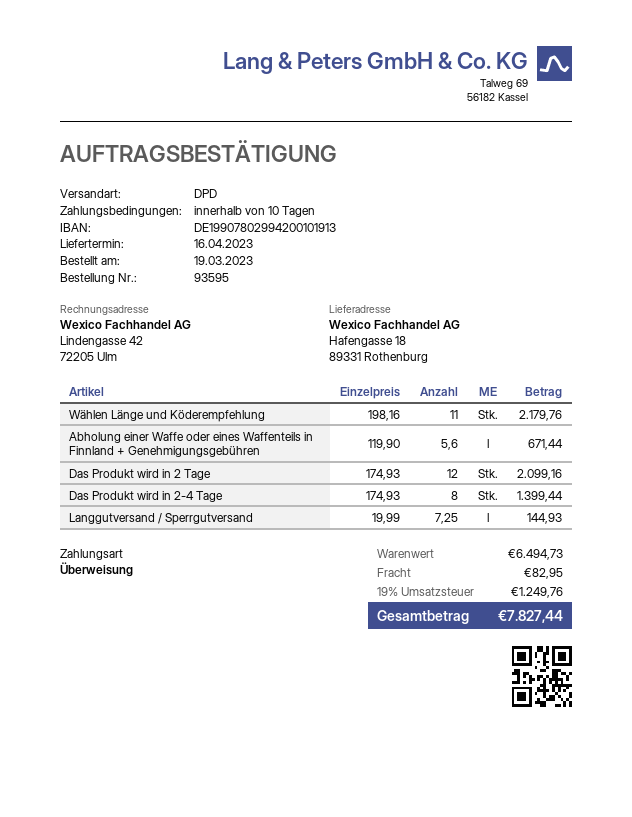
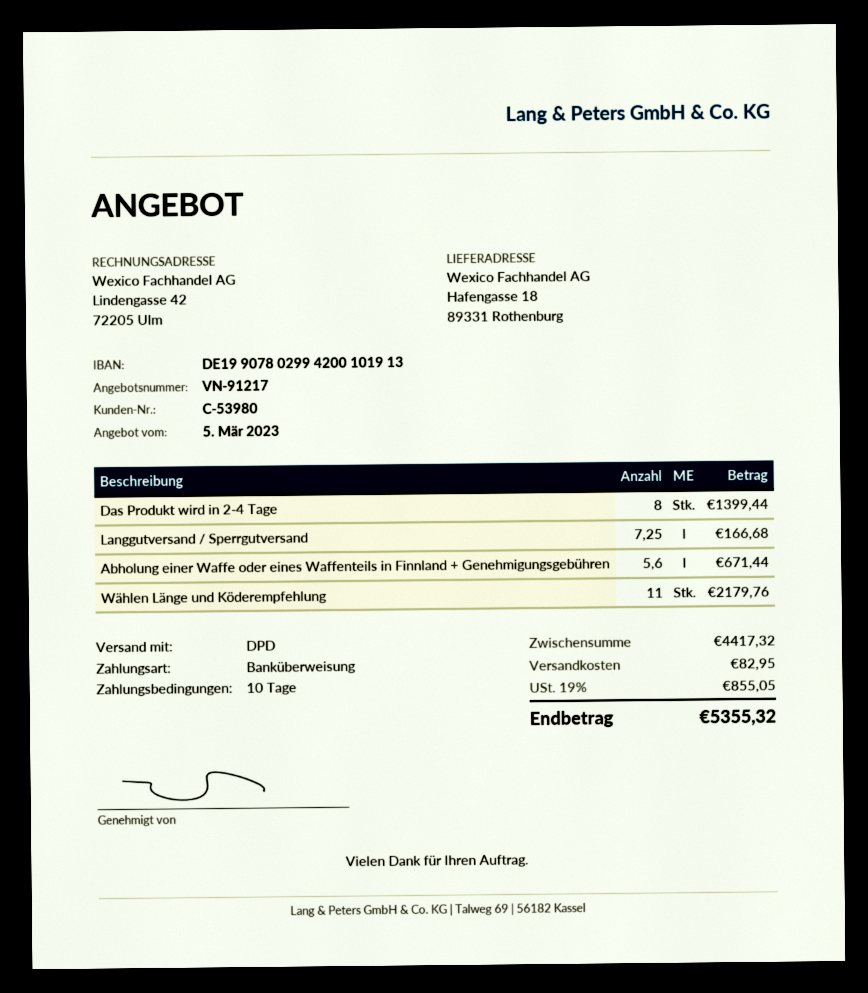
Das Produkt wird in 2 Tage: 12 for 2099.16 -> none
Langgutversand / Sperrgutversand: 7.25 for 144.93 -> 7.25 for 166.68
subtotal: 6494.73 -> 4417.32
tax: 19% = 1249.76 -> 19% = 855.05
total: 7827.44 -> 5355.32

